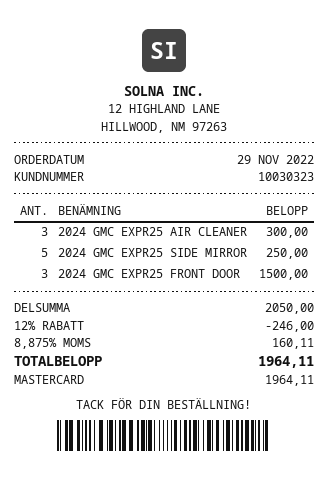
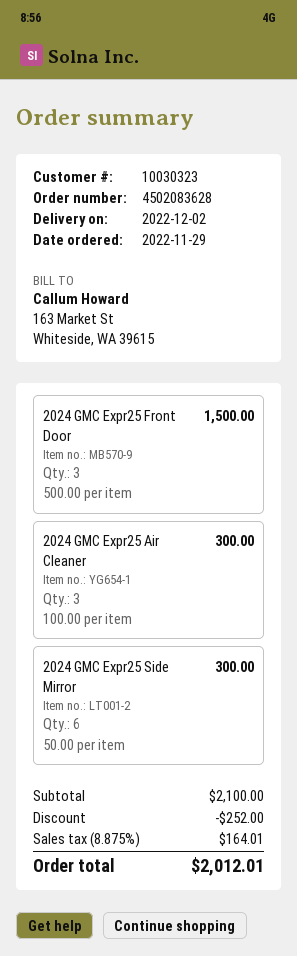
2024 GMC EXPR25 SIDE MIRROR: 5 for 250.00 -> 6 for 300.00
subtotal: 2050.00 -> 2100.00
discount: 246.00 -> 252.00
tax: 8.875% = 160.11 -> 8.875% = 164.01
total: 1964.11 -> 2012.01

